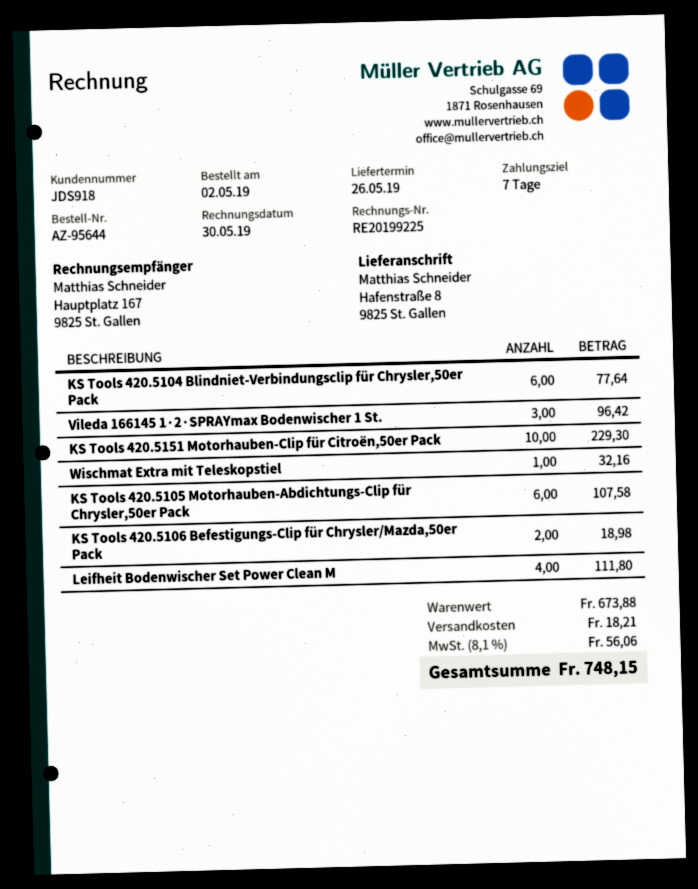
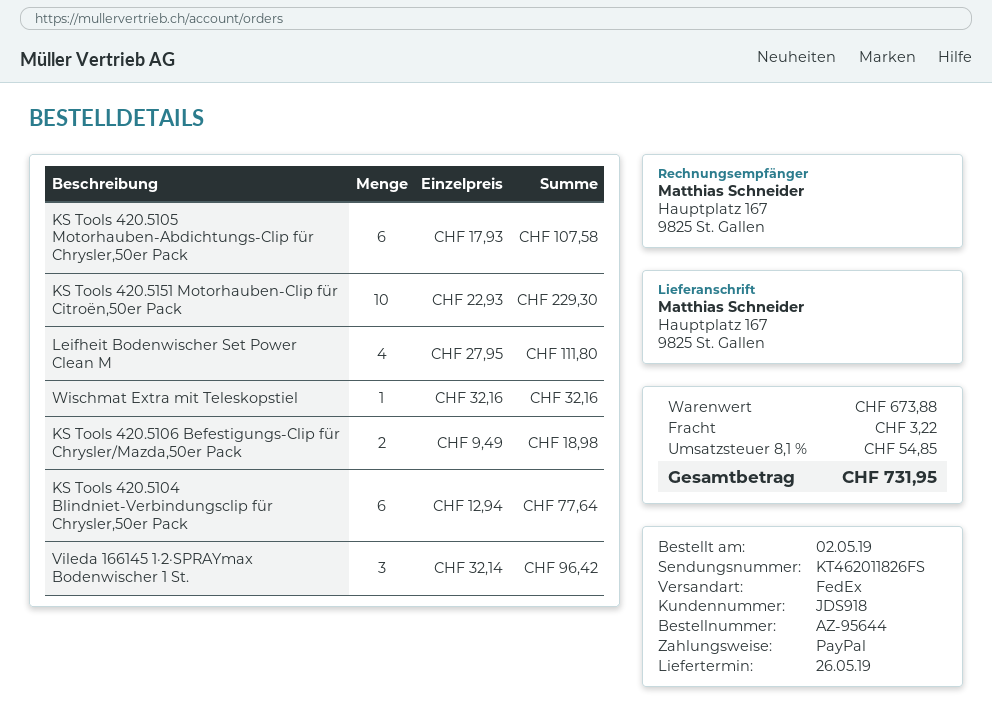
ship to: Hafenstraße 8, 9825 St. Gallen -> Hauptplatz 167, 9825 St. Gallen
shipping: 18.21 -> 3.22
tax: 8.1% = 56.06 -> 8.1% = 54.85
total: 748.15 -> 731.95

